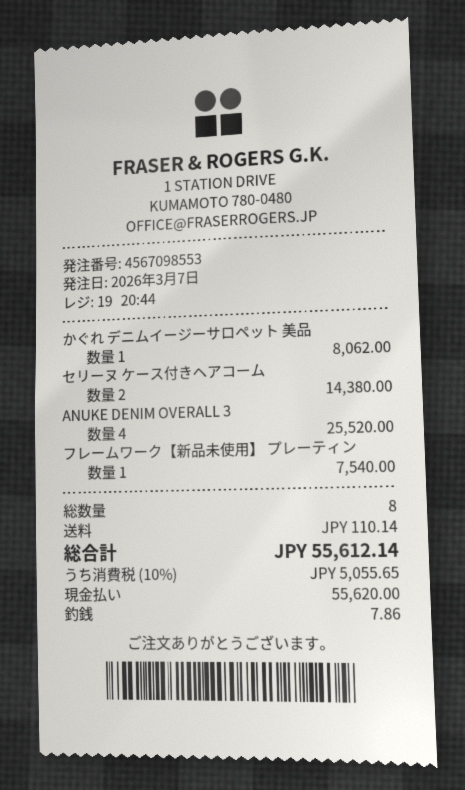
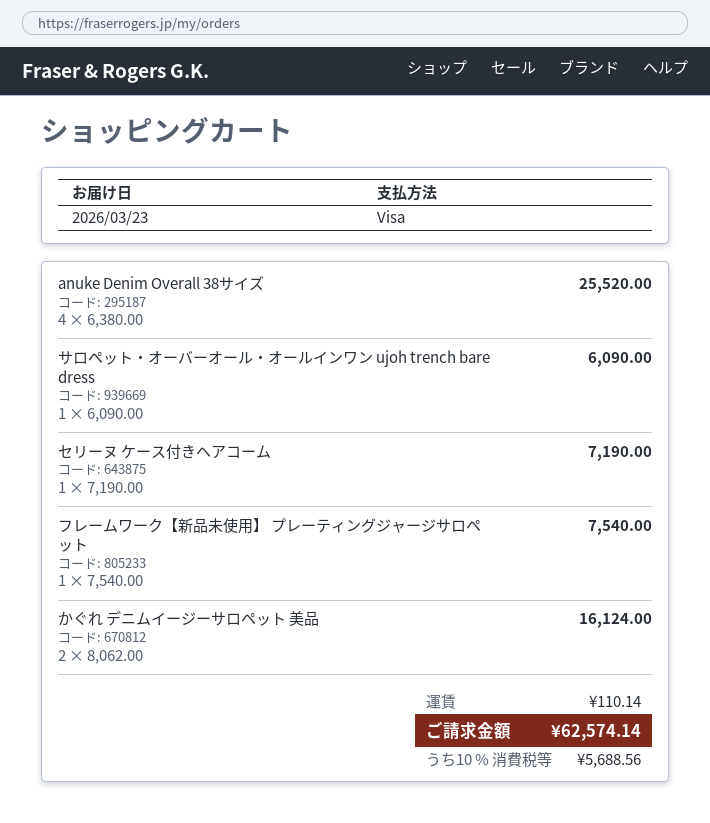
payment method: cash -> Visa
かぐれ デニムイージーサロペット 美品: 1 for 8062.00 -> 2 for 16124.00
セリーヌ ケース付きヘアコーム: 2 for 14380.00 -> 1 for 7190.00
サロペット・オーバーオール・オールインワン ujoh trench bare dress: none -> 1 for 6090.00
tax: 10% = 5055.65 -> 10% = 5688.56
total: 55612.14 -> 62574.14

